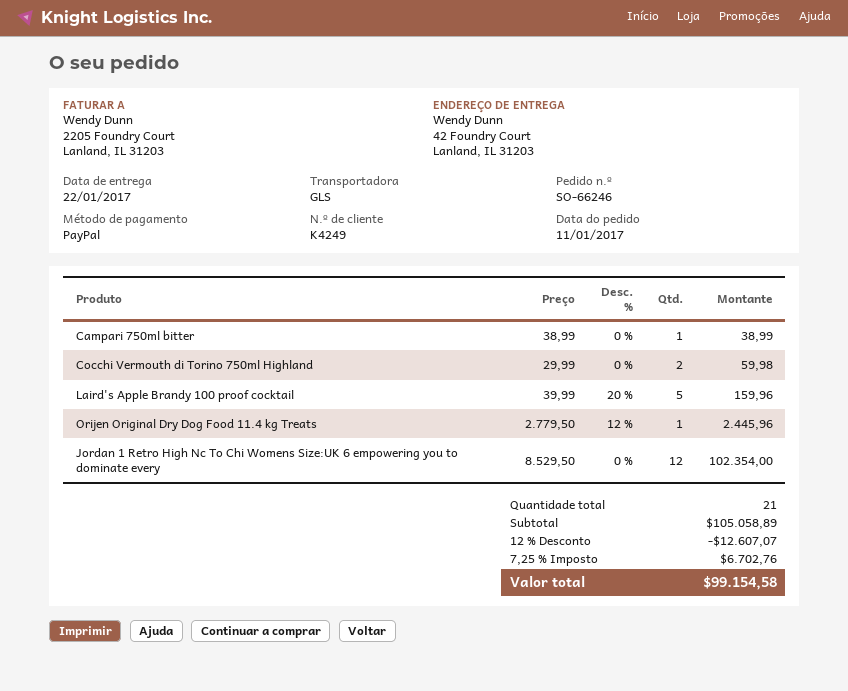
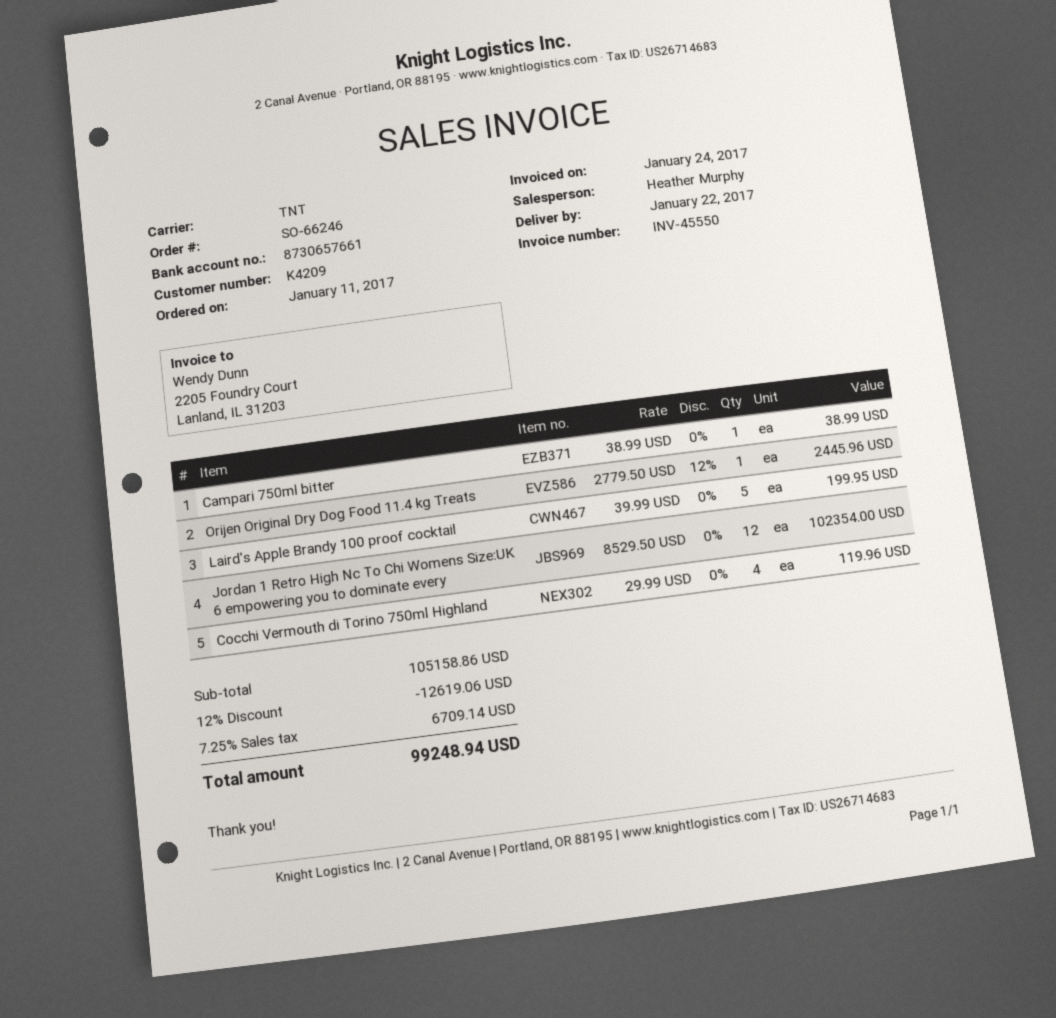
customer number: K4249 -> K4209
shipping method: GLS -> TNT
Cocchi Vermouth di Torino 750ml Highland: 2 x 29.99 = 59.98 -> 4 x 29.99 = 119.96
Laird's Apple Brandy 100 proof cocktail: 5 x 39.99 - 20% = 159.96 -> 5 x 39.99 = 199.95
subtotal: 105058.89 -> 105158.86
discount: 12% = 12607.07 -> 12% = 12619.06
tax: 7.25% = 6702.76 -> 7.25% = 6709.14
total: 99154.58 -> 99248.94

